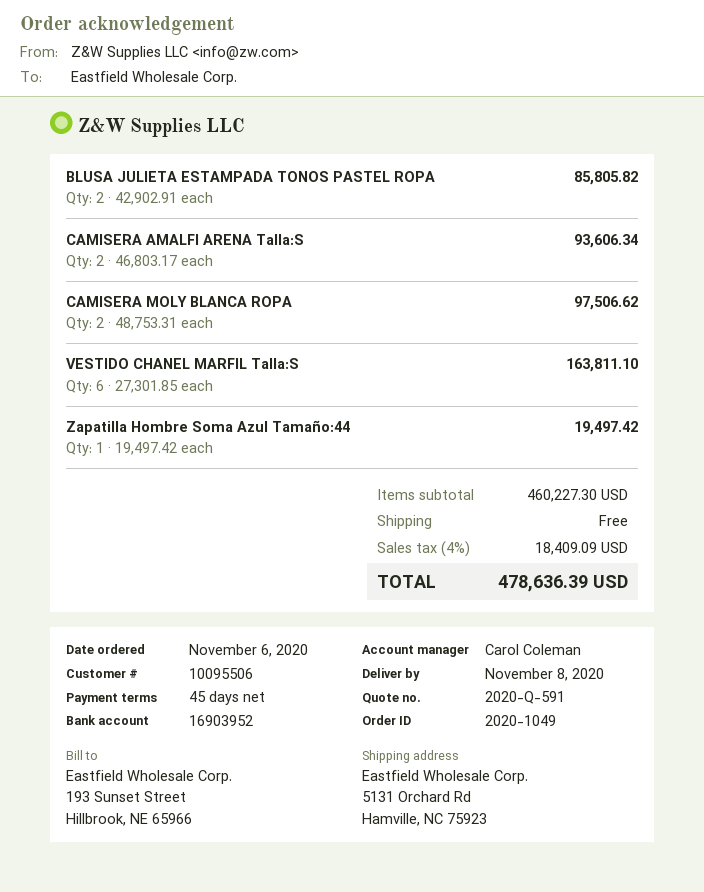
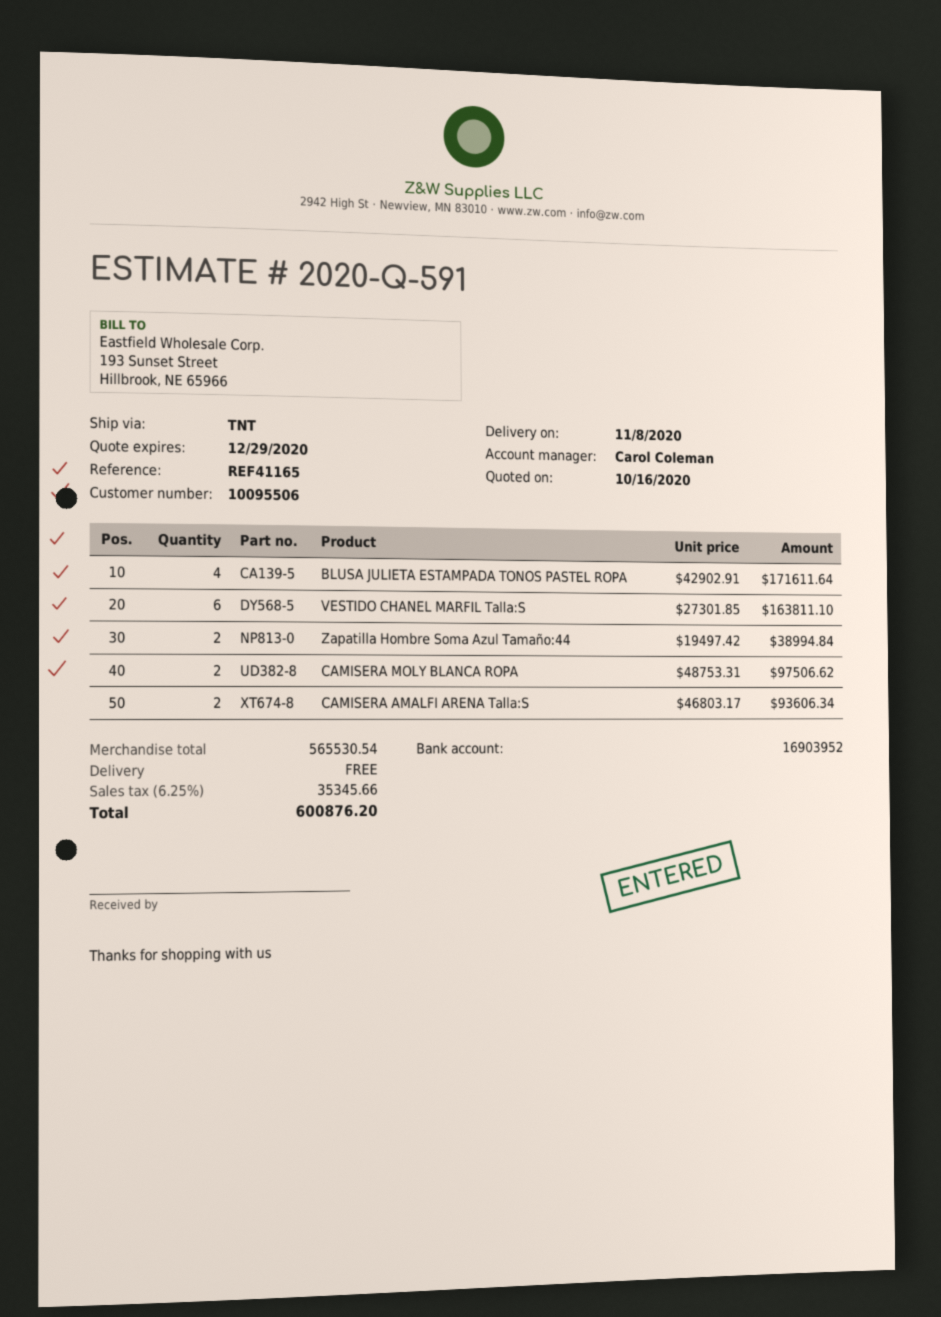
BLUSA JULIETA ESTAMPADA TONOS PASTEL ROPA: 2 x 42902.91 = 85805.82 -> 4 x 42902.91 = 171611.64
Zapatilla Hombre Soma Azul Tamaño:44: 1 x 19497.42 = 19497.42 -> 2 x 19497.42 = 38994.84
subtotal: 460227.30 -> 565530.54
tax: 4% = 18409.09 -> 6.25% = 35345.66
total: 478636.39 -> 600876.20

